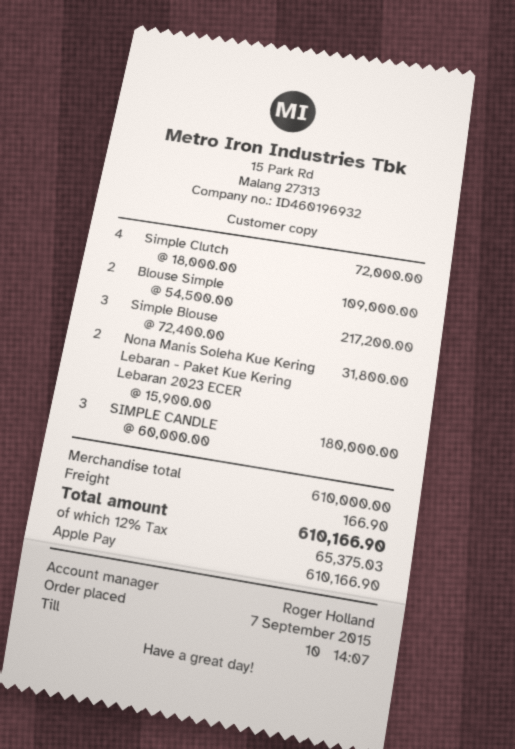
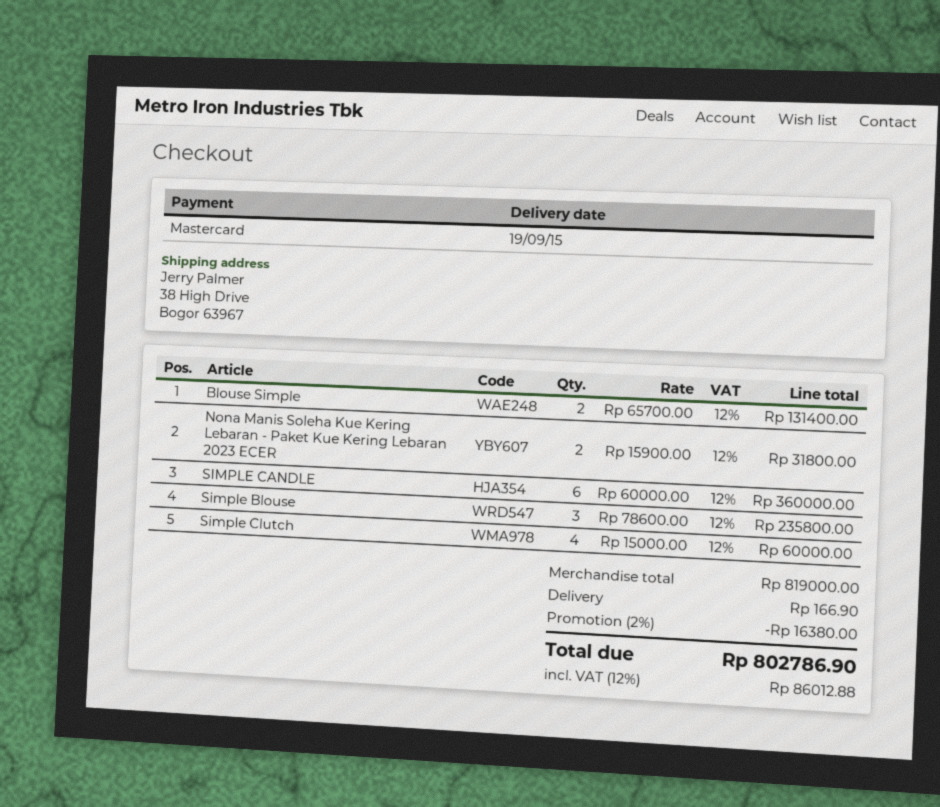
payment method: Apple Pay -> Mastercard
Simple Clutch: 4 x 18000.00 = 72000.00 -> 4 x 15000.00 = 60000.00
Blouse Simple: 2 x 54500.00 = 109000.00 -> 2 x 65700.00 = 131400.00
Simple Blouse: 3 x 72400.00 = 217200.00 -> 3 x 78600.00 = 235800.00
SIMPLE CANDLE: 3 x 60000.00 = 180000.00 -> 6 x 60000.00 = 360000.00
subtotal: 610000.00 -> 819000.00
discount: none -> 2% = 16380.00
tax: 12% = 65375.03 -> 12% = 86012.88
total: 610166.90 -> 802786.90

